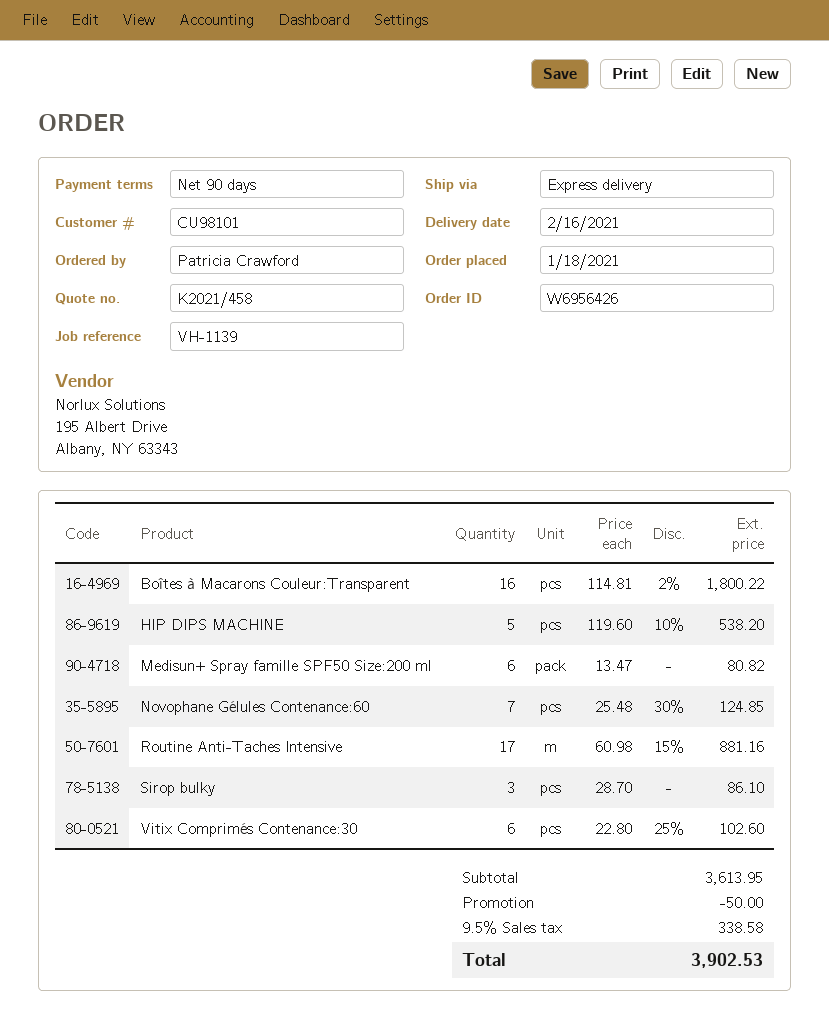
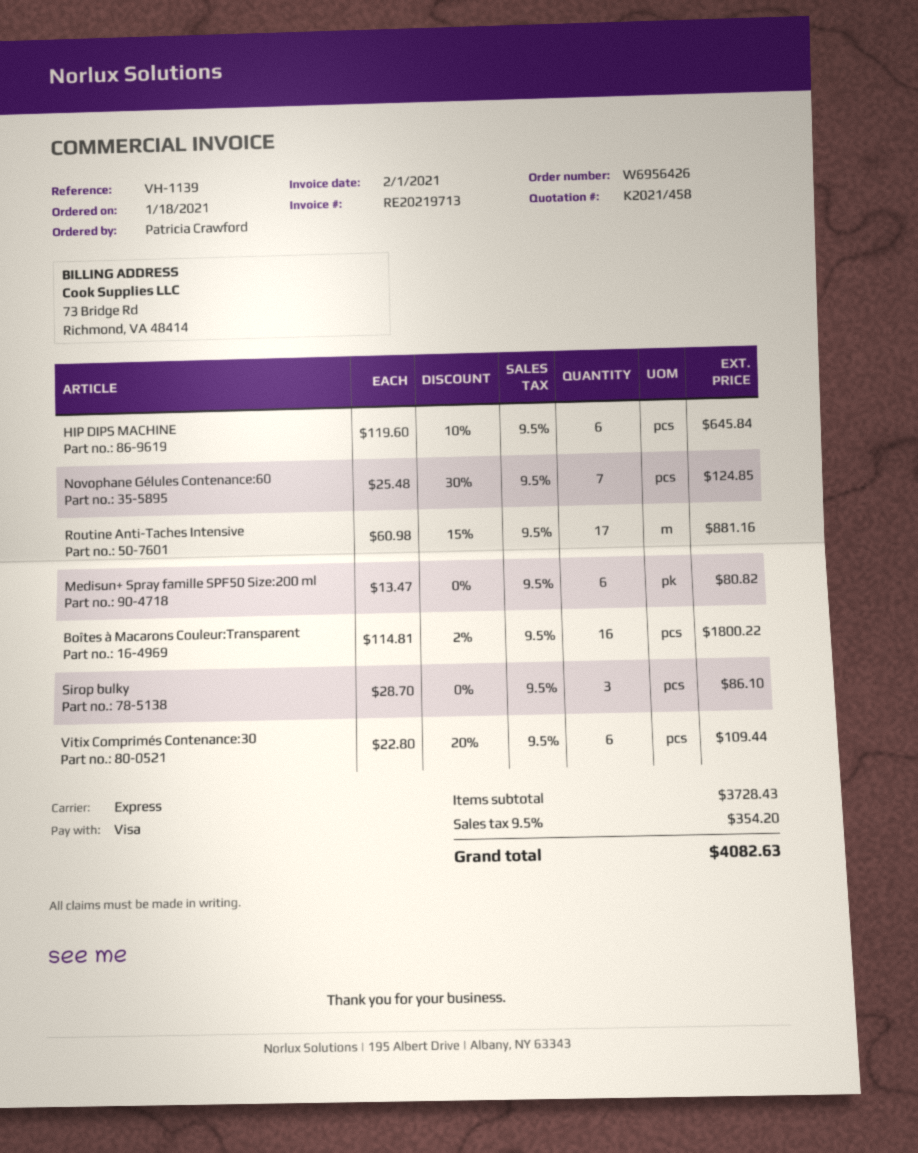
HIP DIPS MACHINE: 5 x 119.60 - 10% = 538.20 -> 6 x 119.60 - 10% = 645.84
Vitix Comprimés Contenance:30: 6 x 22.80 - 25% = 102.60 -> 6 x 22.80 - 20% = 109.44
subtotal: 3613.95 -> 3728.43
discount: 50.00 -> none
tax: 9.5% = 338.58 -> 9.5% = 354.20
total: 3902.53 -> 4082.63

